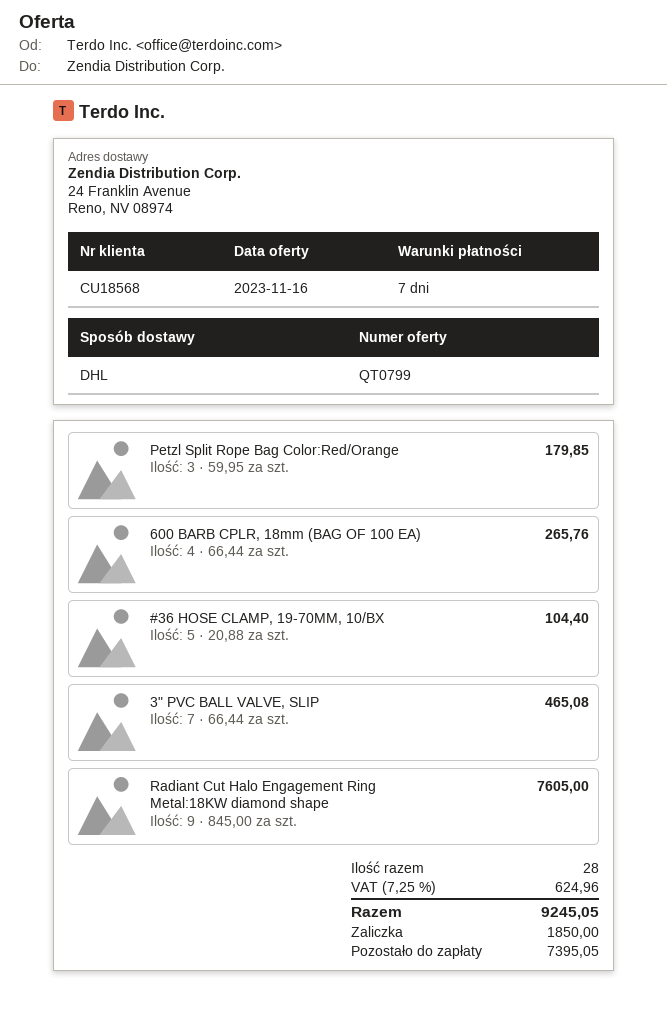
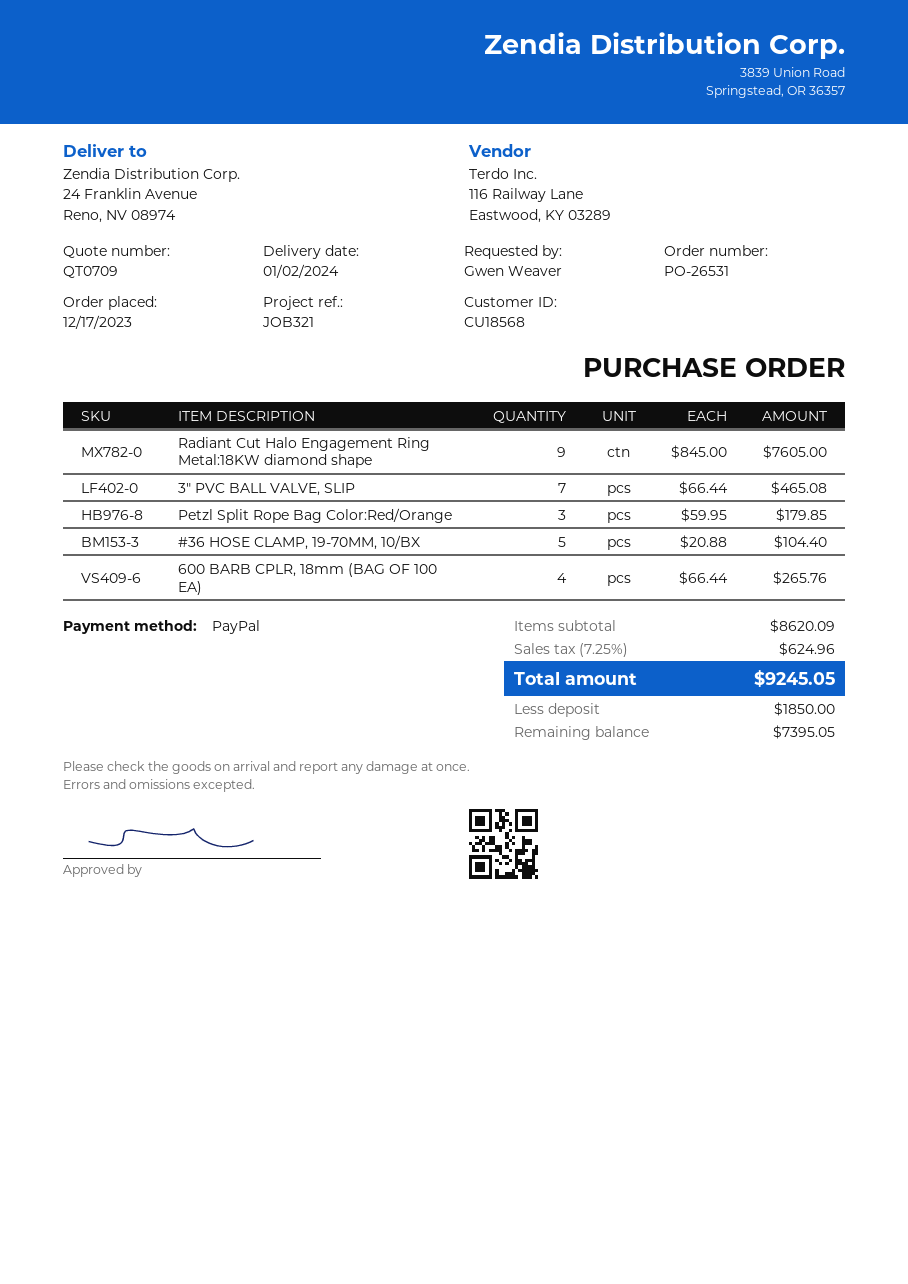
quote number: QT0799 -> QT0709

